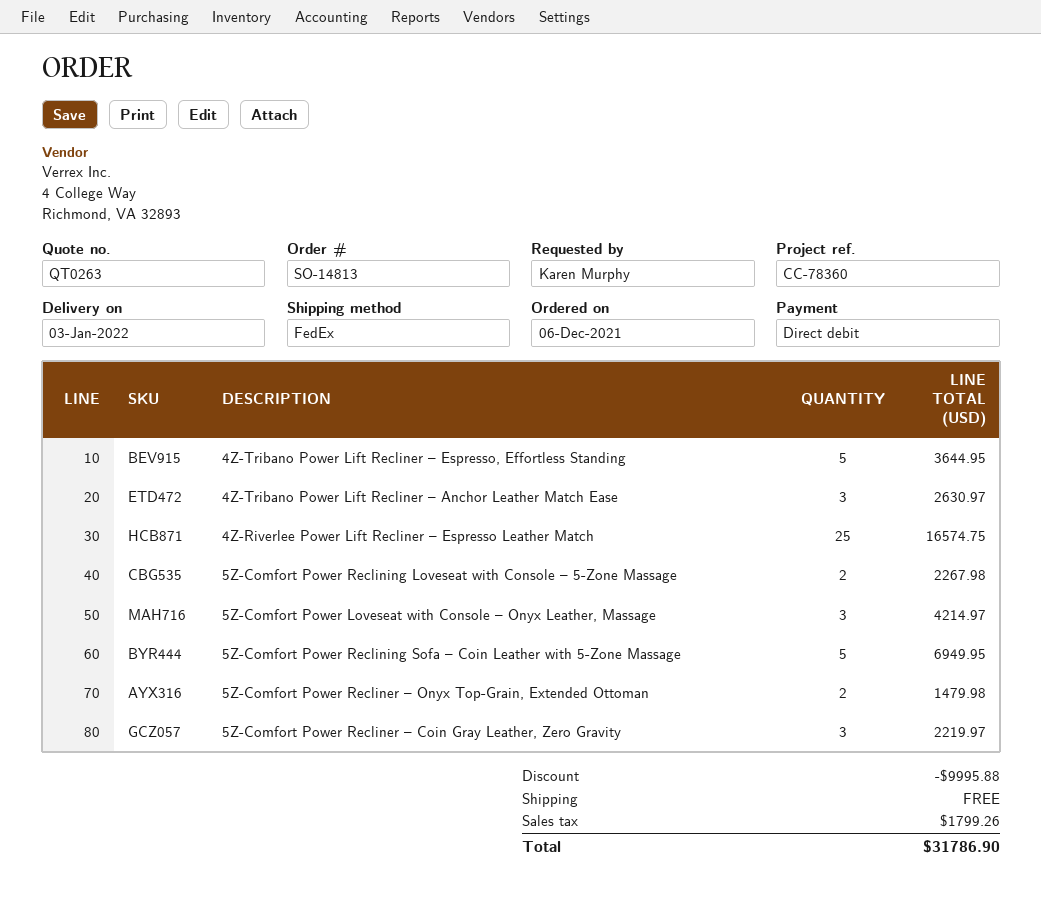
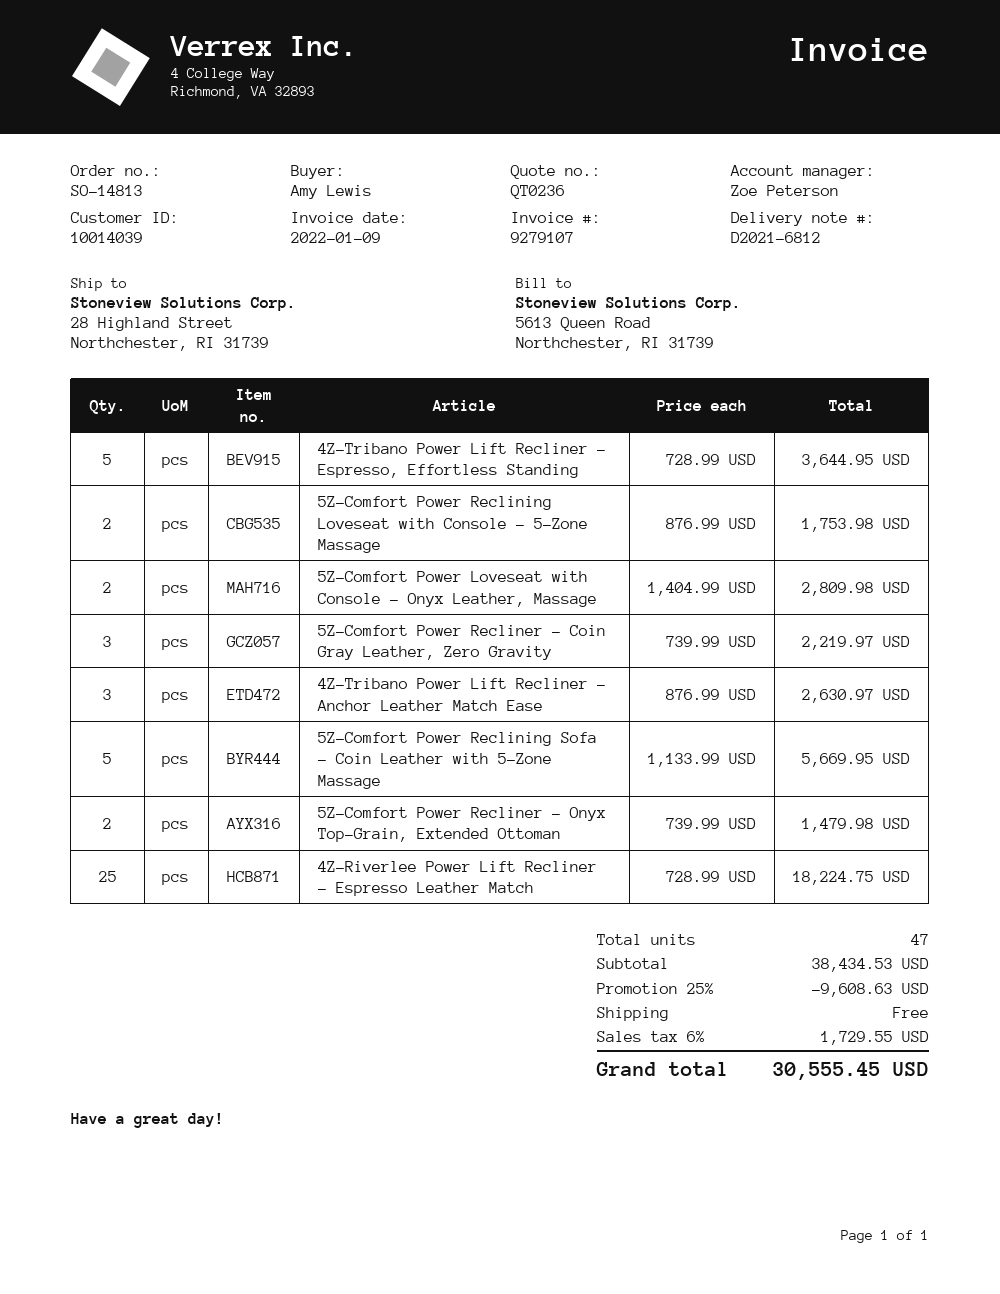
quote number: QT0263 -> QT0236
ordered by: Karen Murphy -> Amy Lewis
4Z-Riverlee Power Lift Recliner – Espresso Leather Match: 25 for 16574.75 -> 25 for 18224.75
5Z-Comfort Power Reclining Loveseat with Console – 5-Zone Massage: 2 for 2267.98 -> 2 for 1753.98
5Z-Comfort Power Loveseat with Console – Onyx Leather, Massage: 3 for 4214.97 -> 2 for 2809.98
5Z-Comfort Power Reclining Sofa – Coin Leather with 5-Zone Massage: 5 for 6949.95 -> 5 for 5669.95
discount: 9995.88 -> 9608.63
tax: 1799.26 -> 1729.55
total: 31786.90 -> 30555.45

